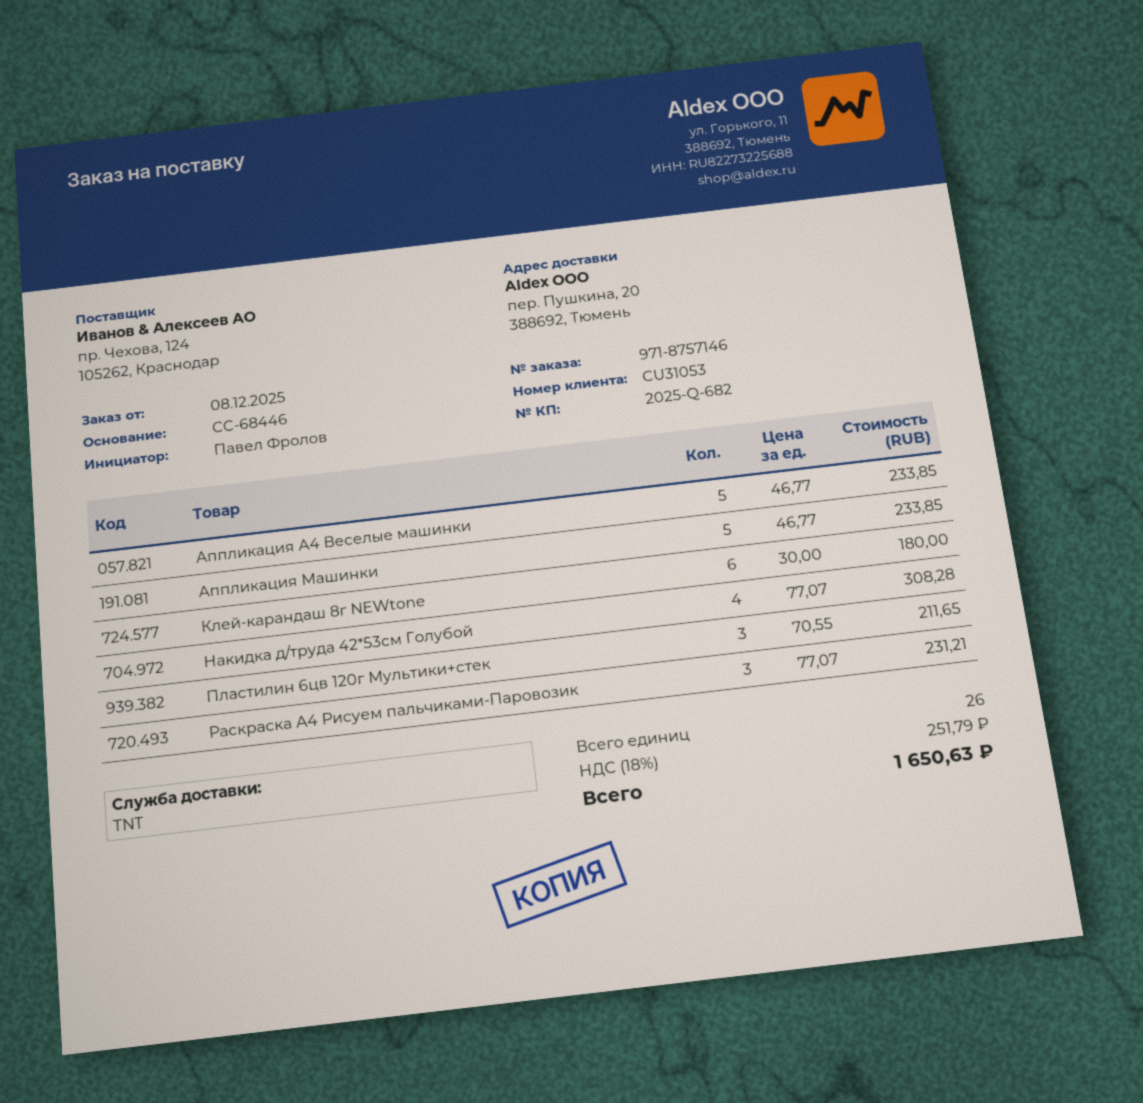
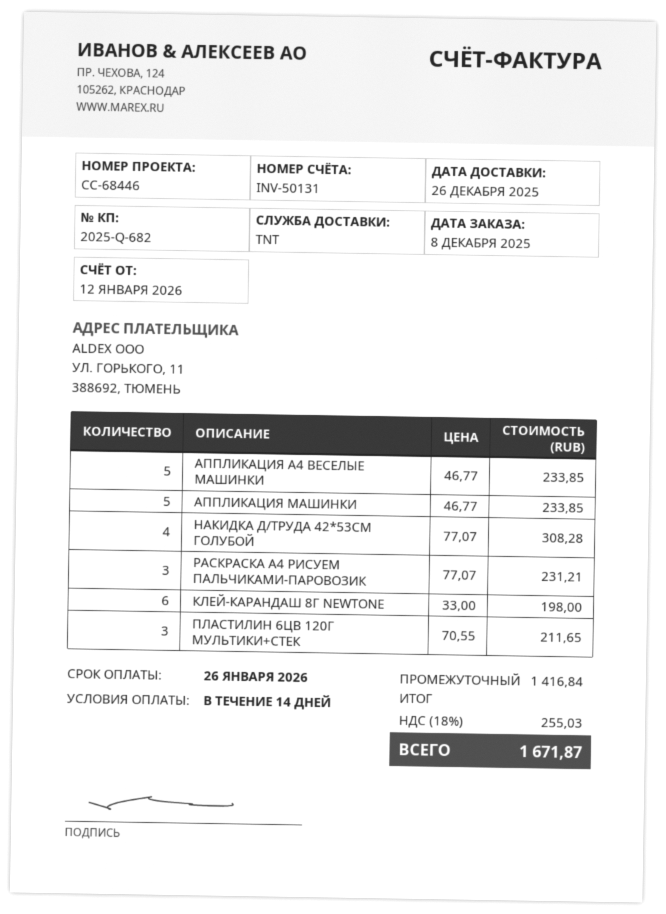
Клей-карандаш 8г NEWtone: 6 x 30.00 = 180.00 -> 6 x 33.00 = 198.00
tax: 18% = 251.79 -> 18% = 255.03
total: 1650.63 -> 1671.87

